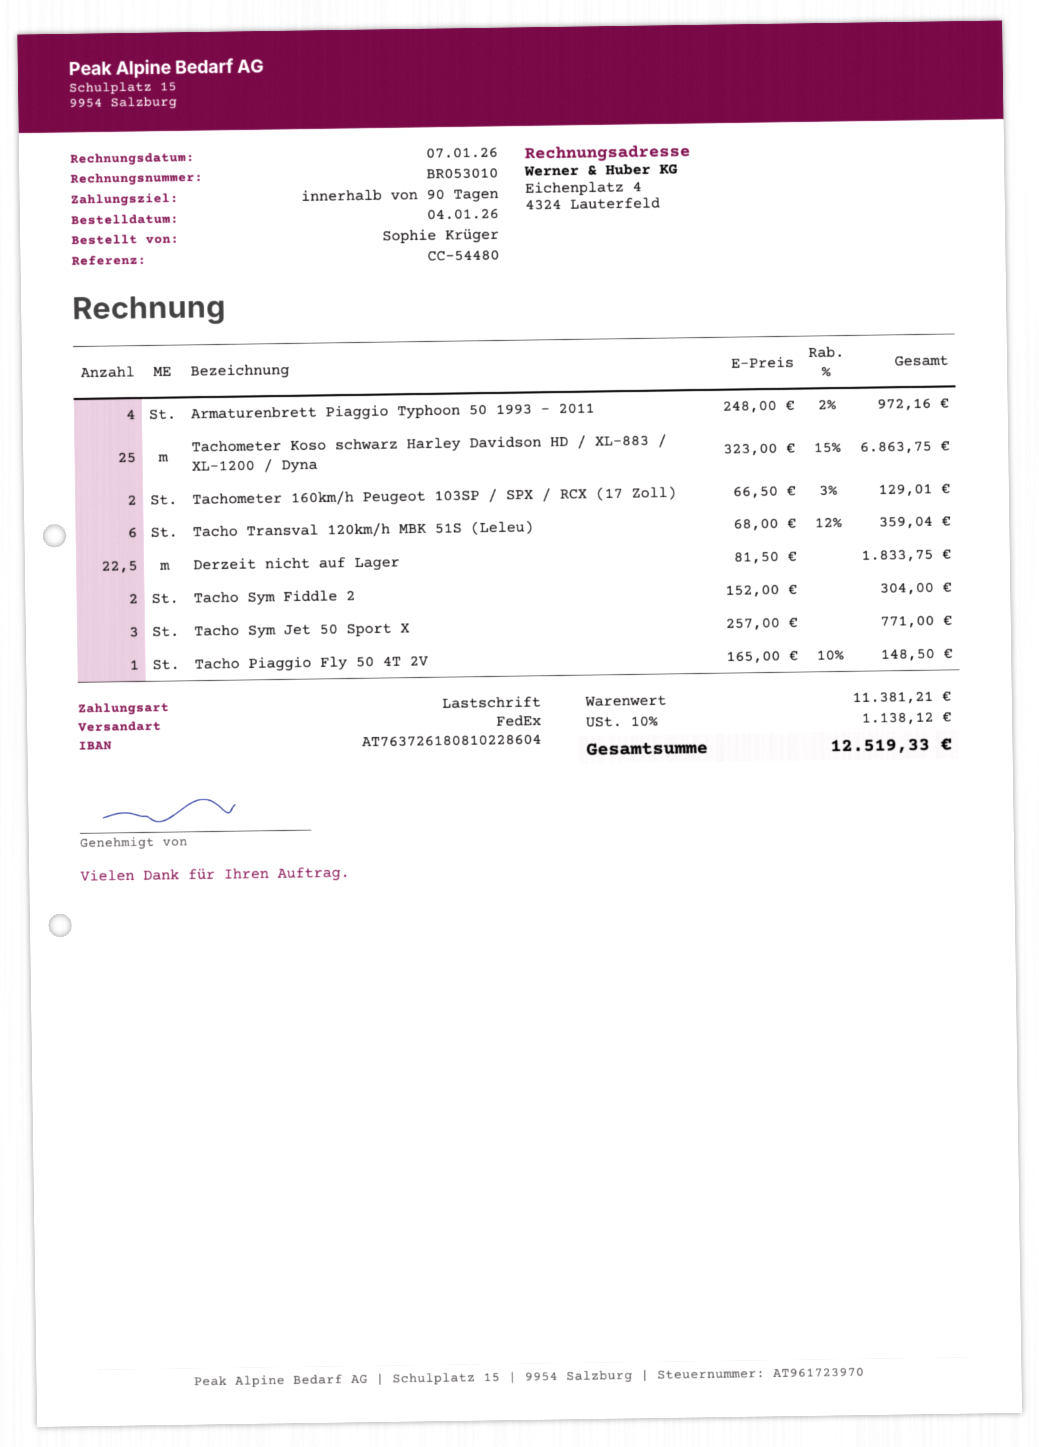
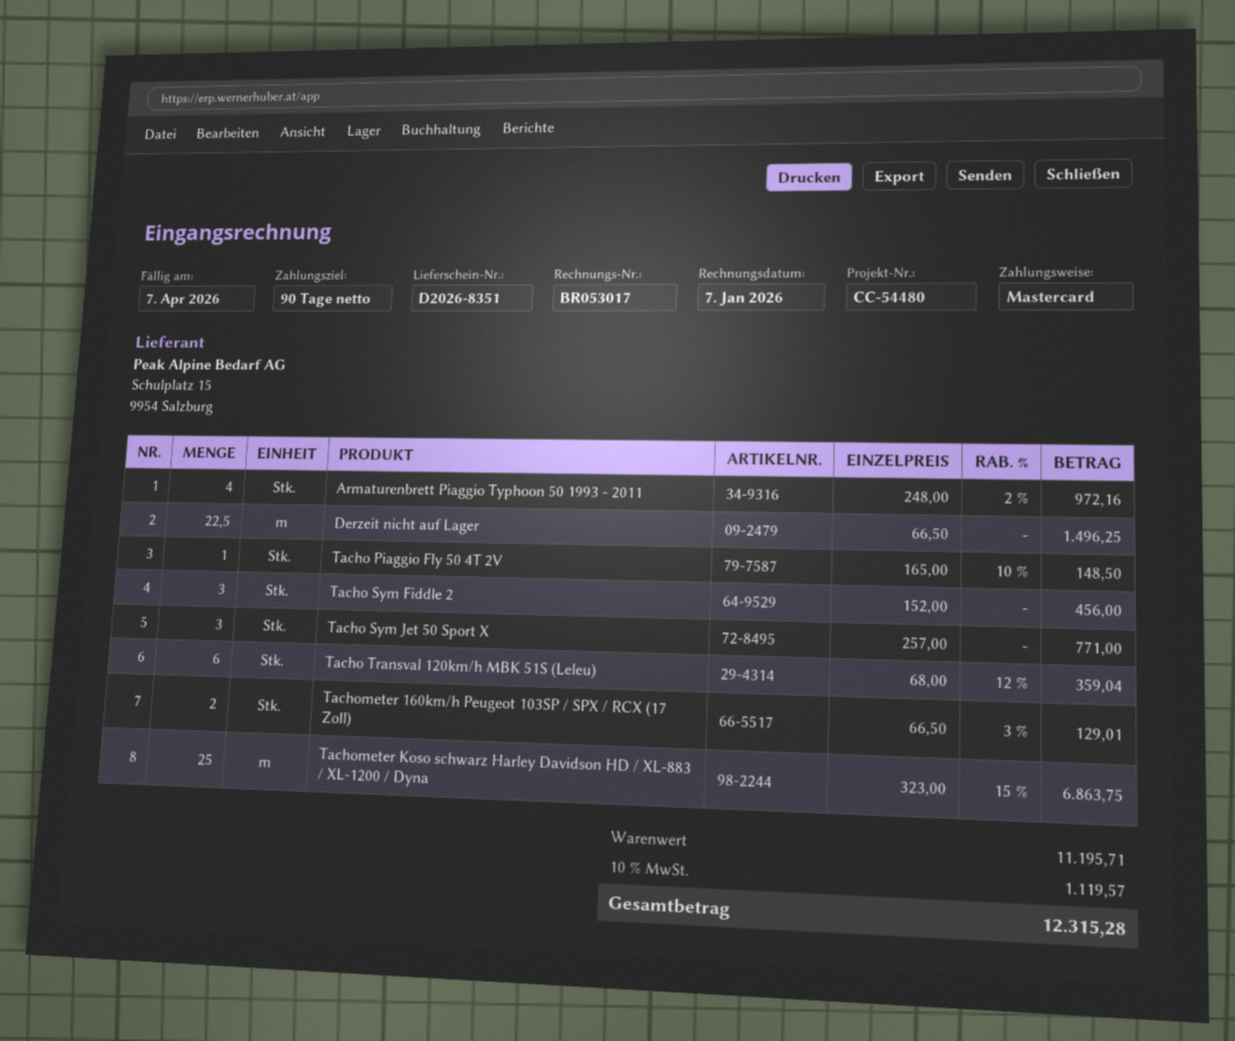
invoice number: BR053010 -> BR053017
payment method: direct debit -> Mastercard
Derzeit nicht auf Lager: 22.5 x 81.50 = 1833.75 -> 22.5 x 66.50 = 1496.25
Tacho Sym Fiddle 2: 2 x 152.00 = 304.00 -> 3 x 152.00 = 456.00
subtotal: 11381.21 -> 11195.71
tax: 10% = 1138.12 -> 10% = 1119.57
total: 12519.33 -> 12315.28

